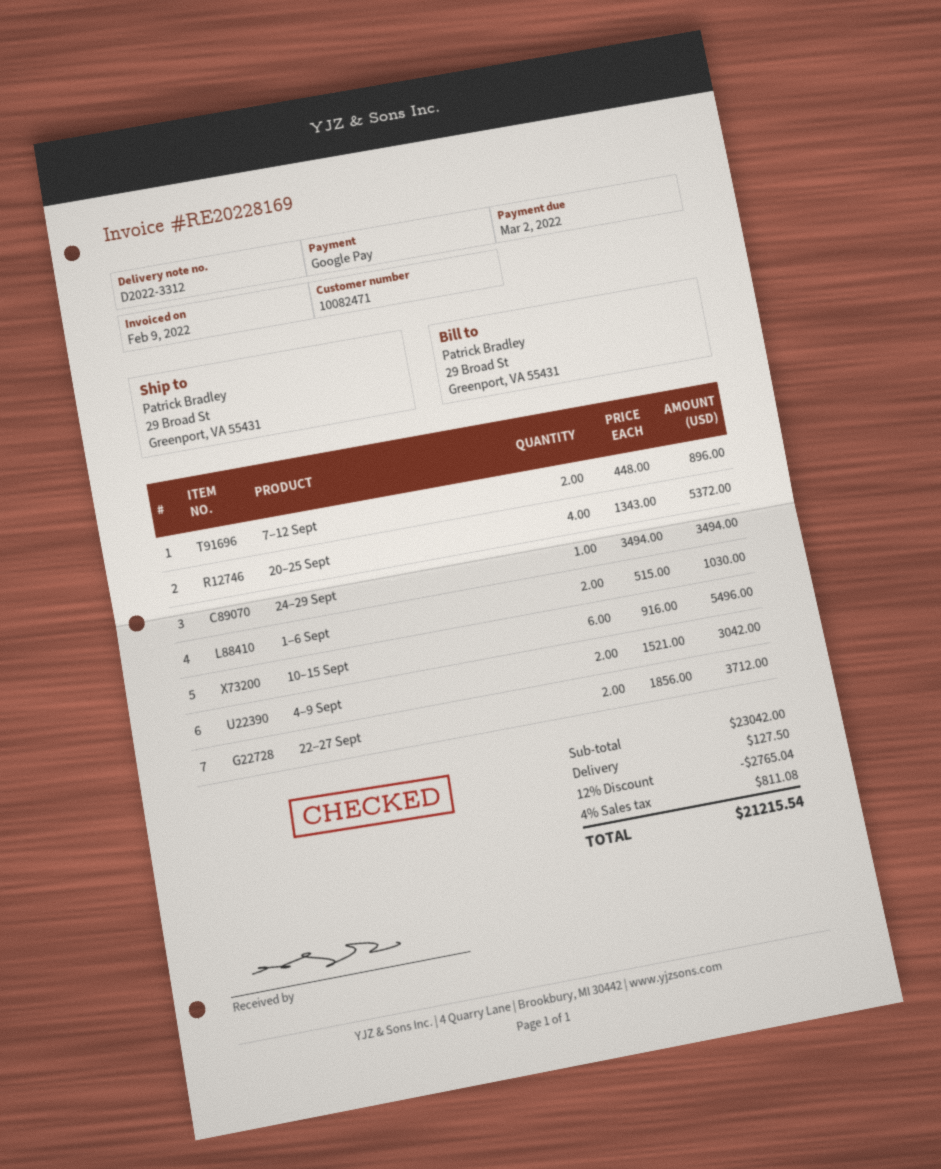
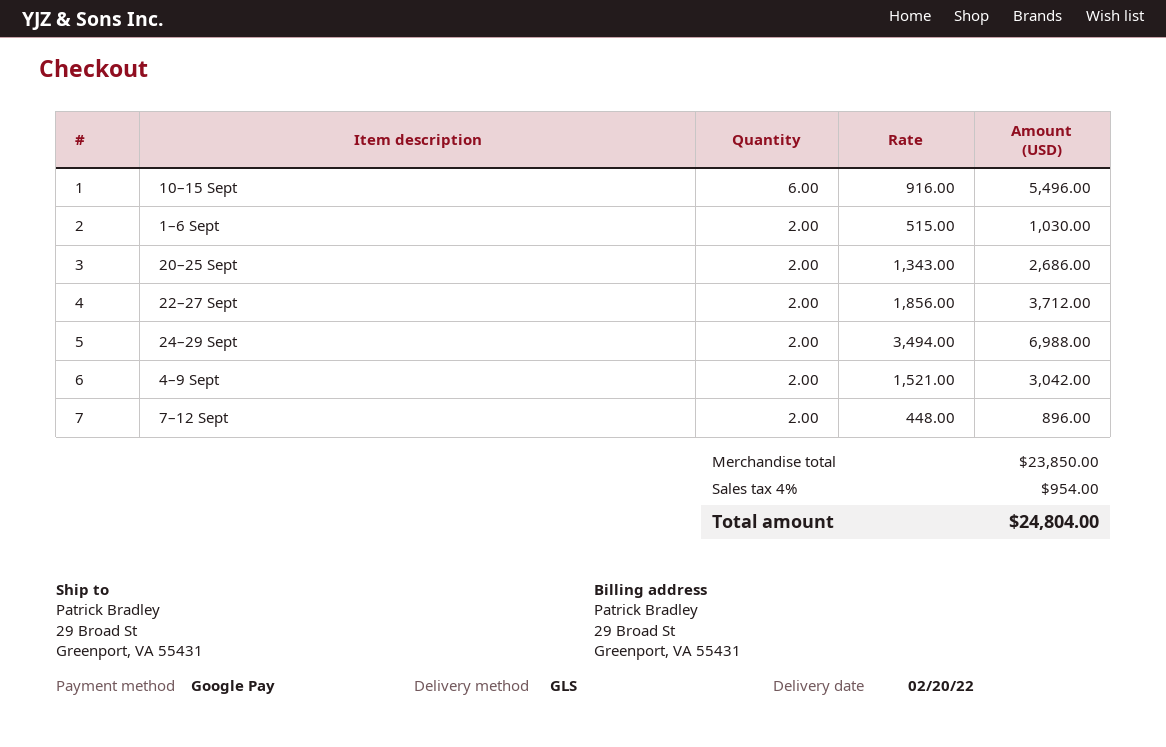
20–25 Sept: 4 x 1343.00 = 5372.00 -> 2 x 1343.00 = 2686.00
24–29 Sept: 1 x 3494.00 = 3494.00 -> 2 x 3494.00 = 6988.00
subtotal: 23042.00 -> 23850.00
discount: 12% = 2765.04 -> none
shipping: 127.50 -> none
tax: 4% = 811.08 -> 4% = 954.00
total: 21215.54 -> 24804.00

